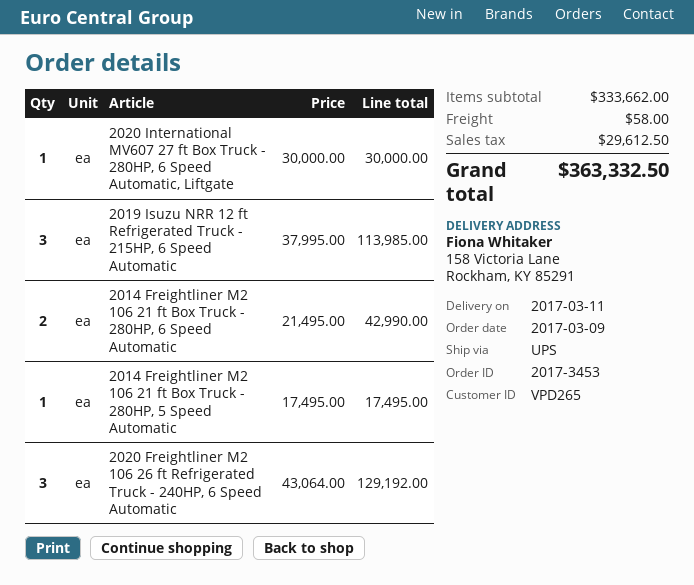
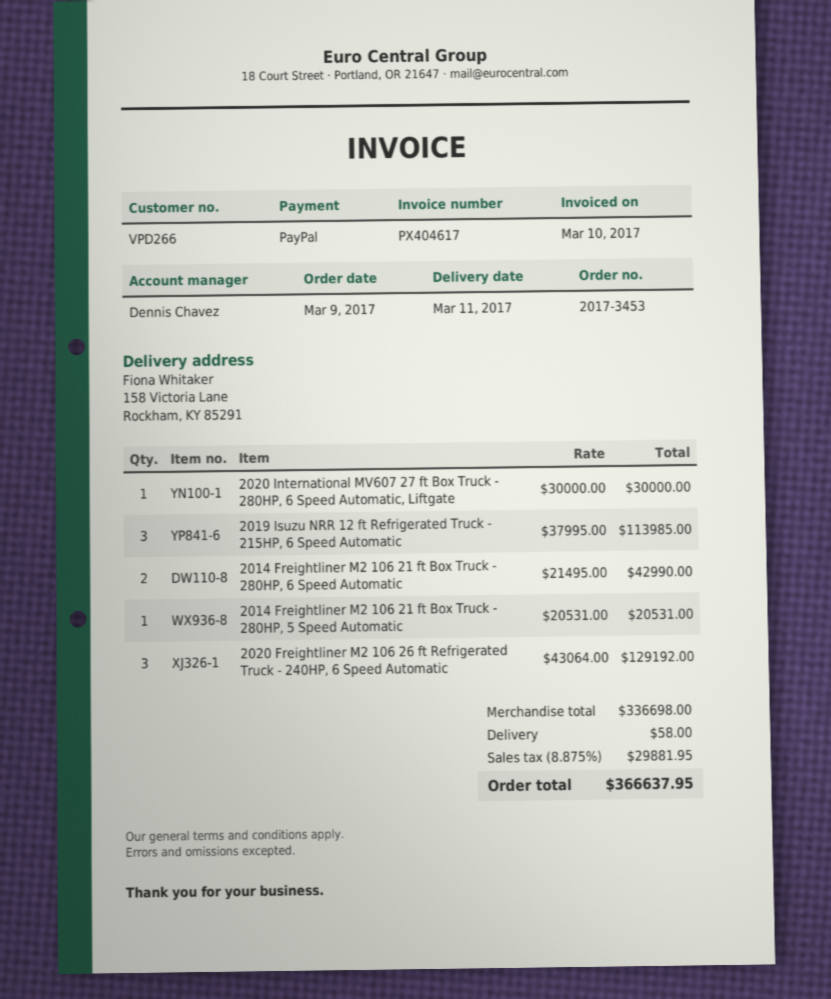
customer number: VPD265 -> VPD266
2014 Freightliner M2 106 21 ft Box Truck - 280HP, 5 Speed Automatic: 1 x 17495.00 = 17495.00 -> 1 x 20531.00 = 20531.00
subtotal: 333662.00 -> 336698.00
tax: 29612.50 -> 29881.95
total: 363332.50 -> 366637.95

